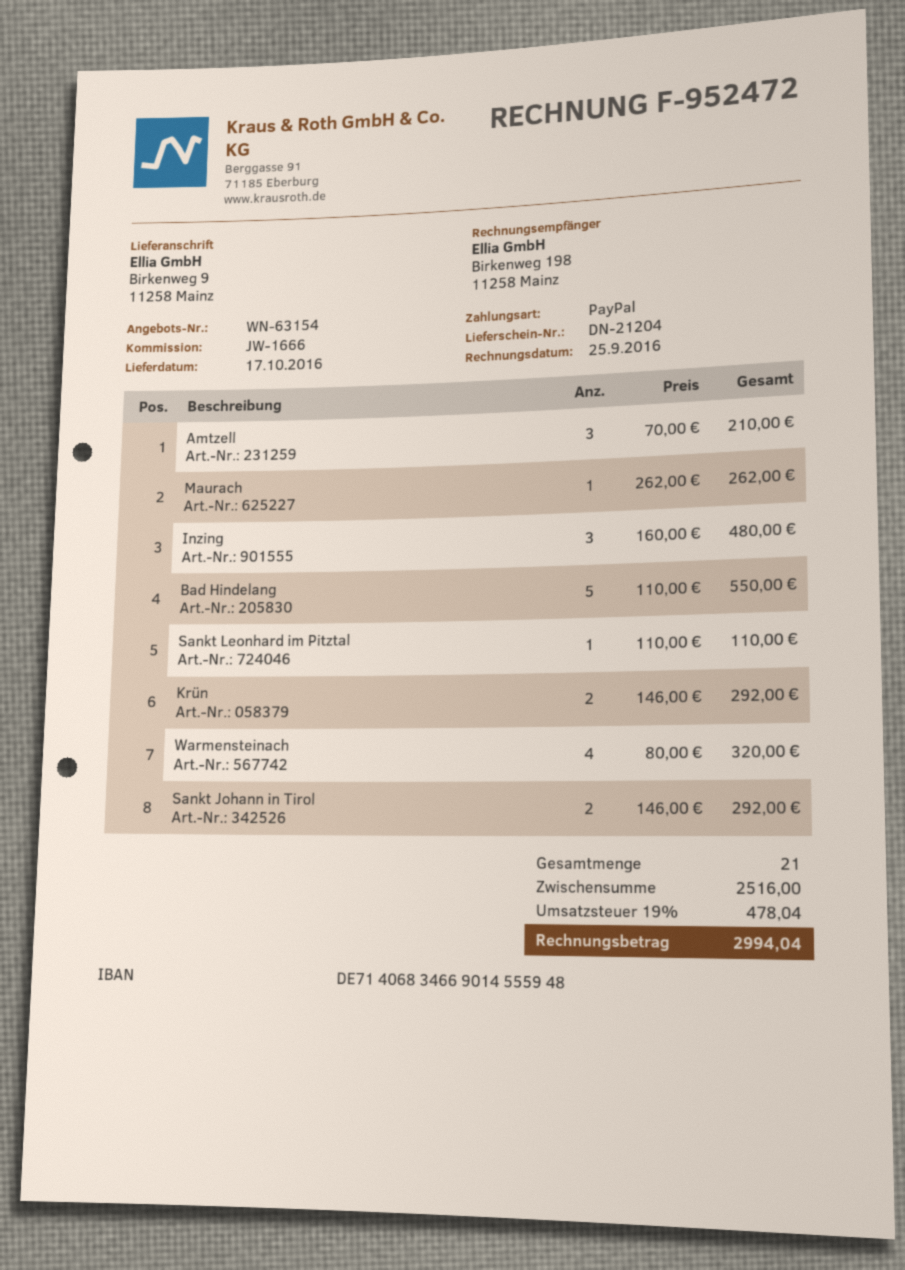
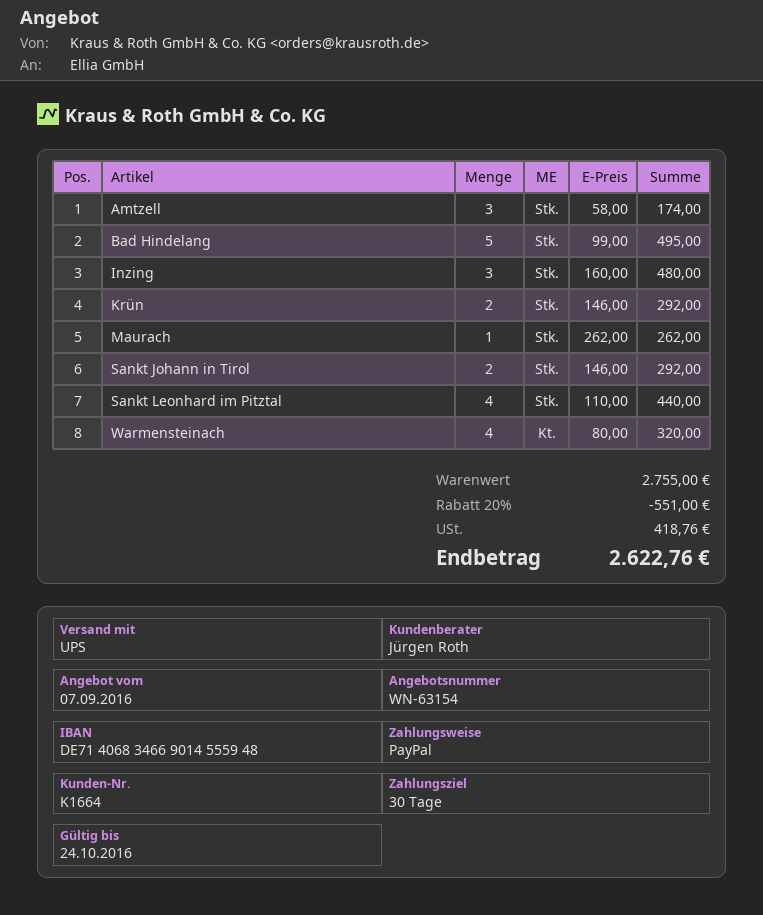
Amtzell: 3 x 70.00 = 210.00 -> 3 x 58.00 = 174.00
Bad Hindelang: 5 x 110.00 = 550.00 -> 5 x 99.00 = 495.00
Sankt Leonhard im Pitztal: 1 x 110.00 = 110.00 -> 4 x 110.00 = 440.00
subtotal: 2516.00 -> 2755.00
discount: none -> 20% = 551.00
tax: 478.04 -> 418.76
total: 2994.04 -> 2622.76

